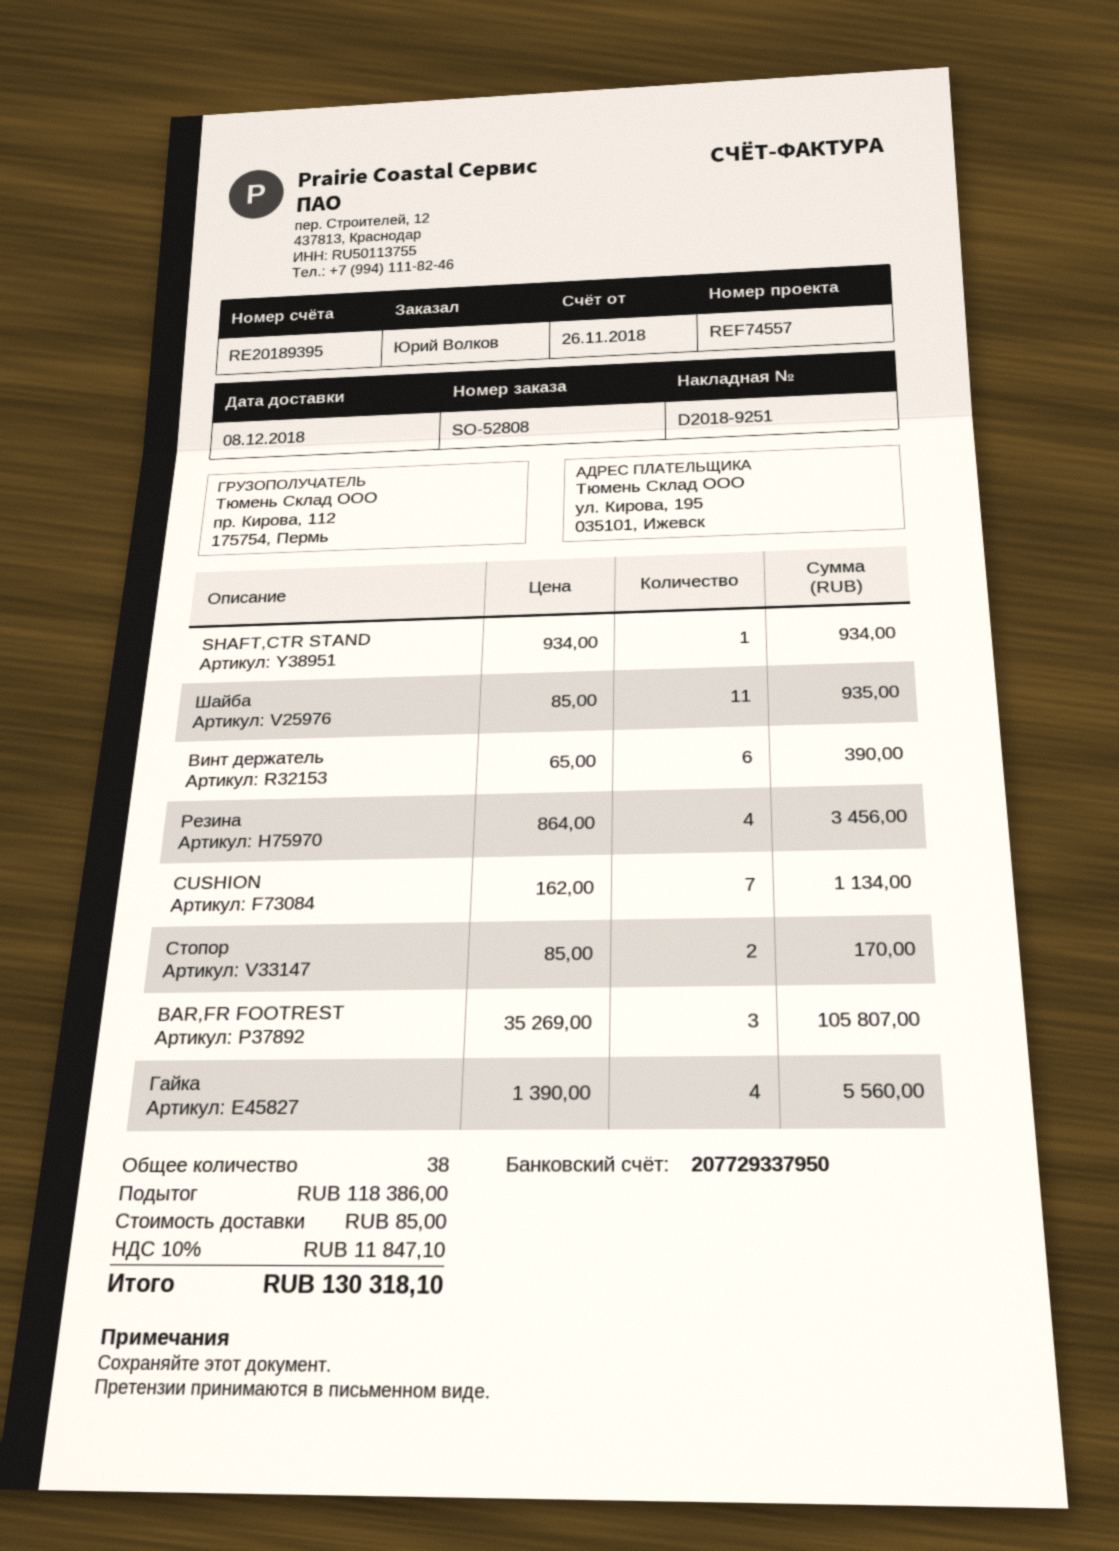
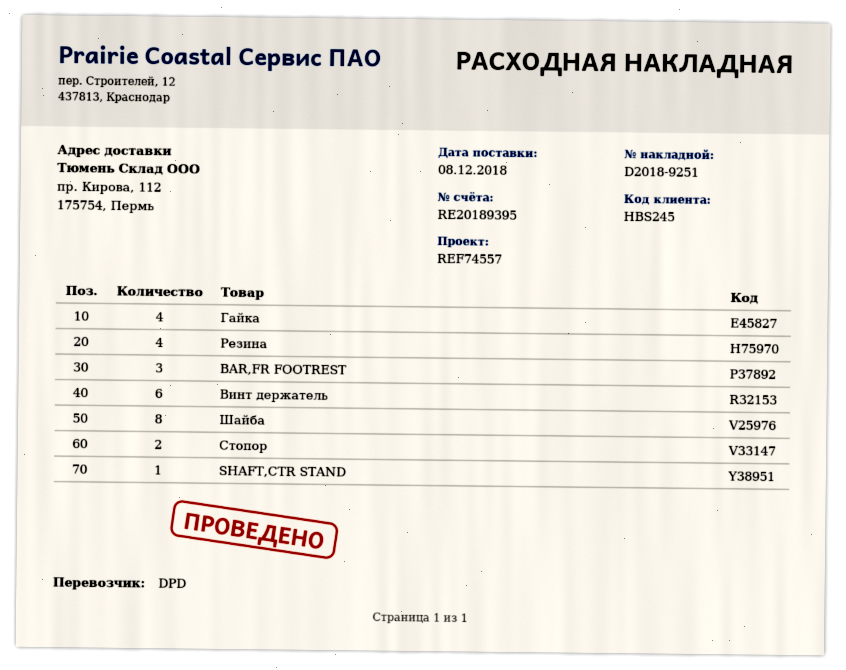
Шайба: 11 -> 8
CUSHION: 7 -> none

